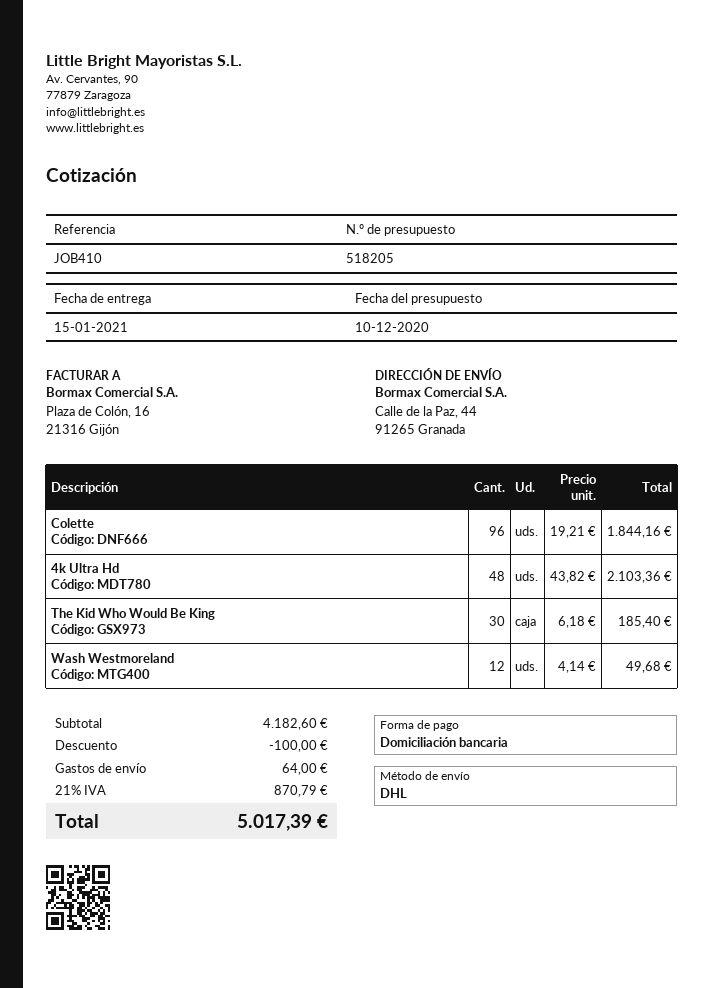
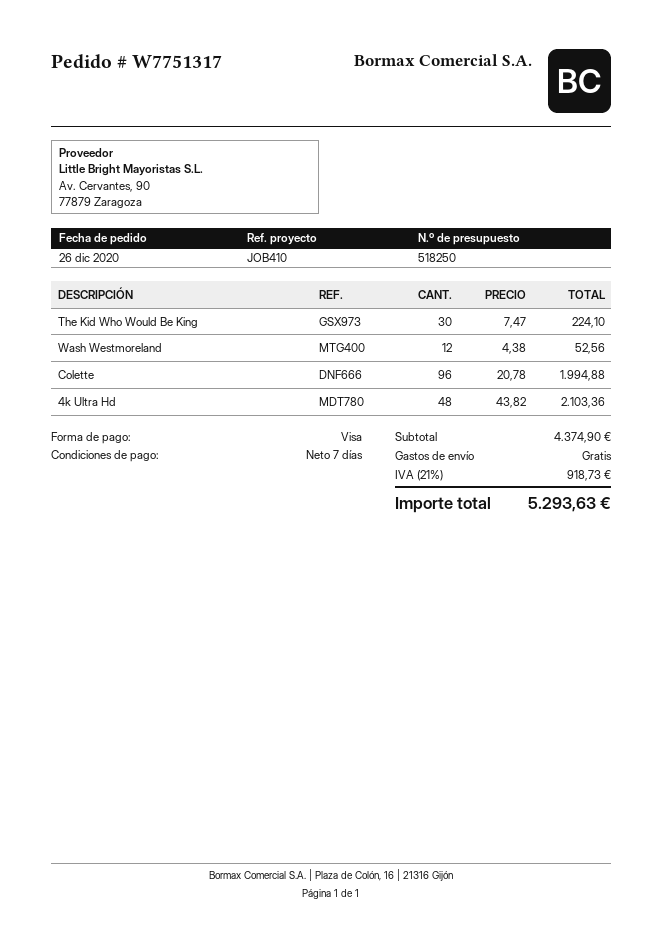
quote number: 518205 -> 518250
payment method: direct debit -> Visa
Colette: 96 x 19.21 = 1844.16 -> 96 x 20.78 = 1994.88
The Kid Who Would Be King: 30 x 6.18 = 185.40 -> 30 x 7.47 = 224.10
Wash Westmoreland: 12 x 4.14 = 49.68 -> 12 x 4.38 = 52.56
subtotal: 4182.60 -> 4374.90
discount: 100.00 -> none
shipping: 64.00 -> 0.00
tax: 21% = 870.79 -> 21% = 918.73
total: 5017.39 -> 5293.63

